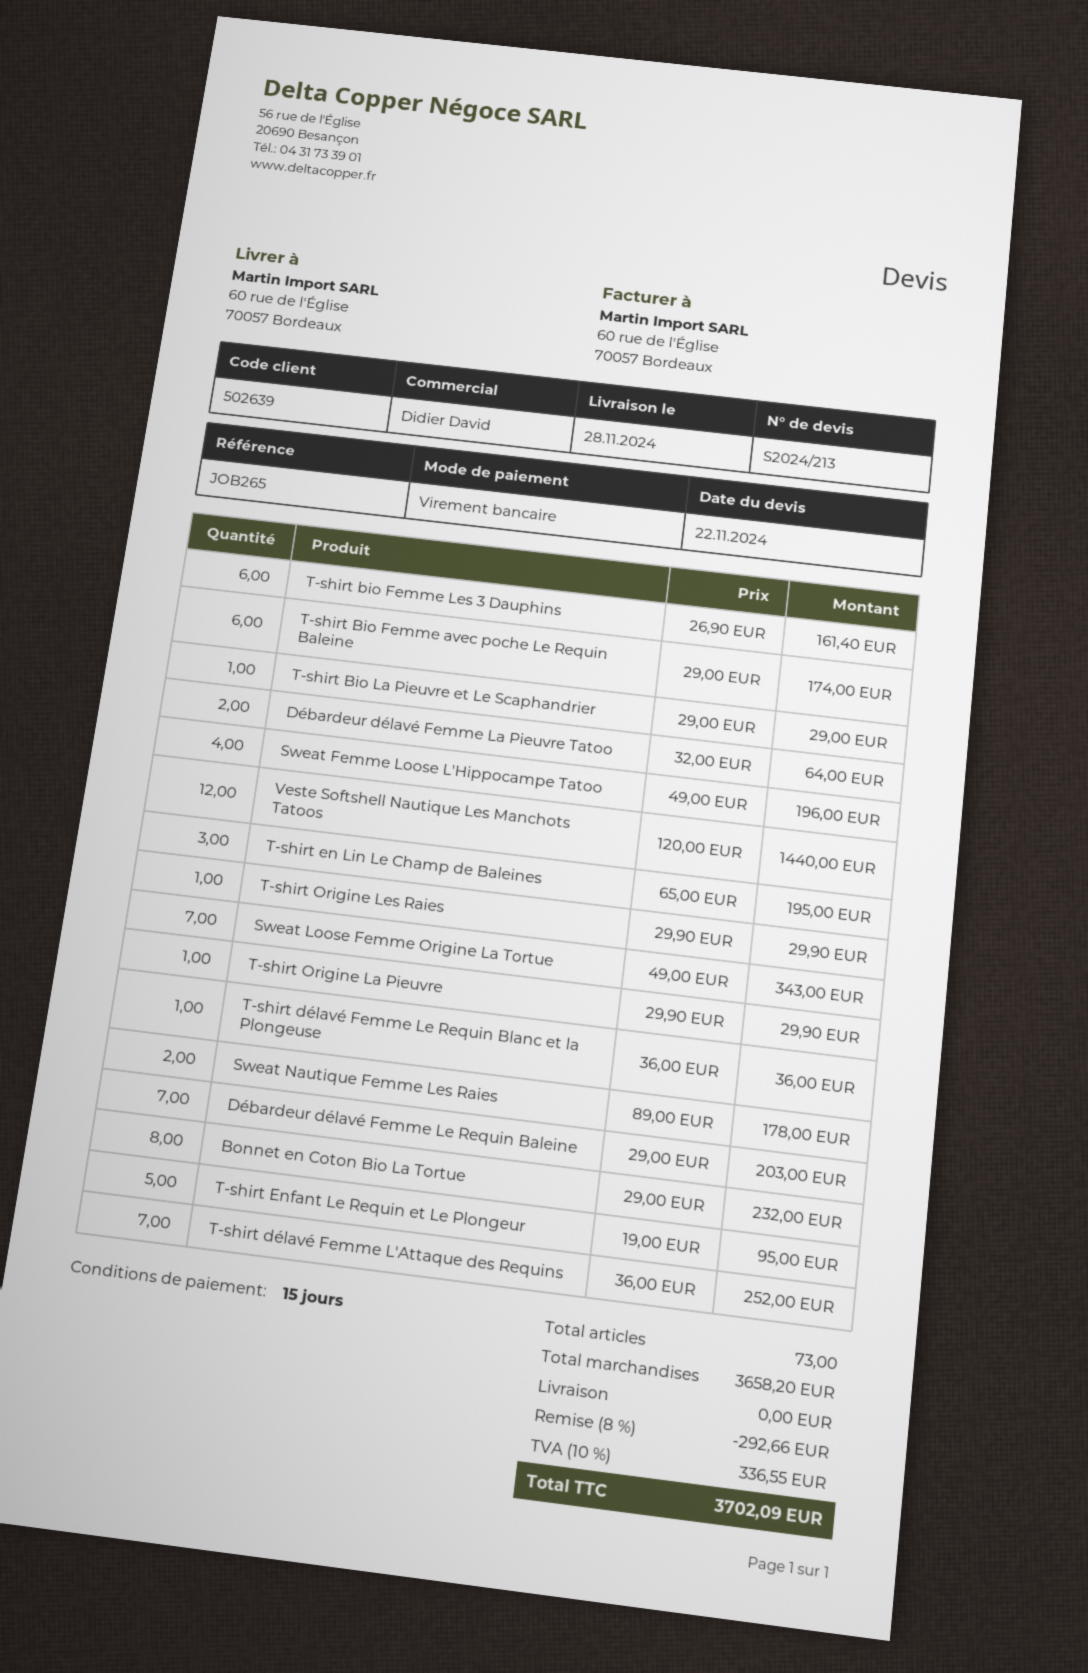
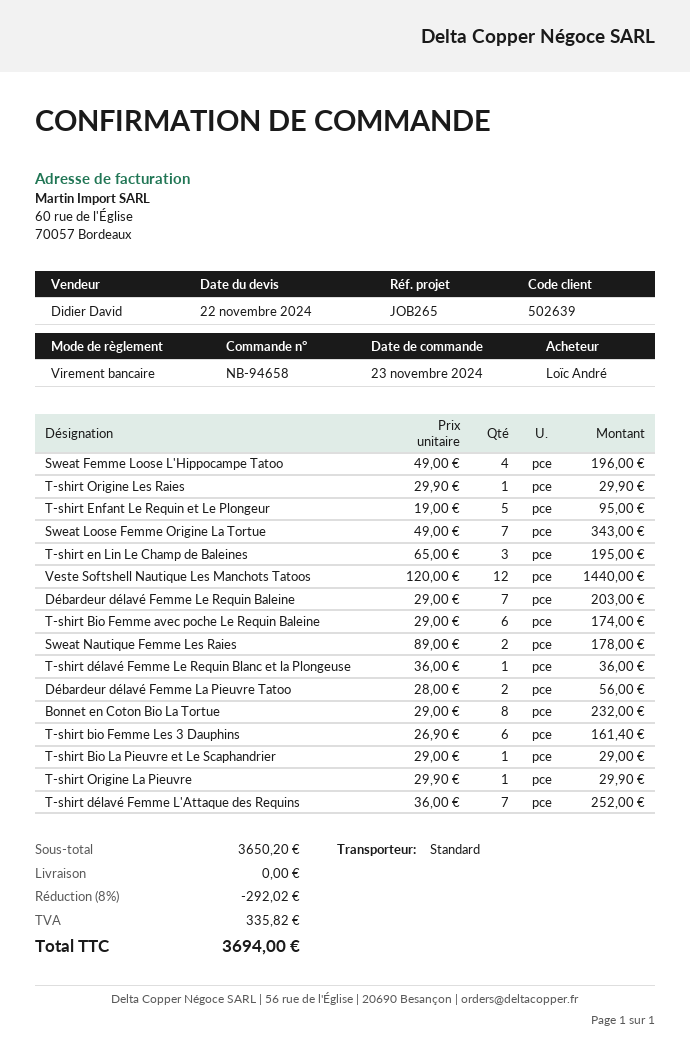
Débardeur délavé Femme La Pieuvre Tatoo: 2 x 32.00 = 64.00 -> 2 x 28.00 = 56.00
subtotal: 3658.20 -> 3650.20
discount: 8% = 292.66 -> 8% = 292.02
tax: 336.55 -> 335.82
total: 3702.09 -> 3694.00

